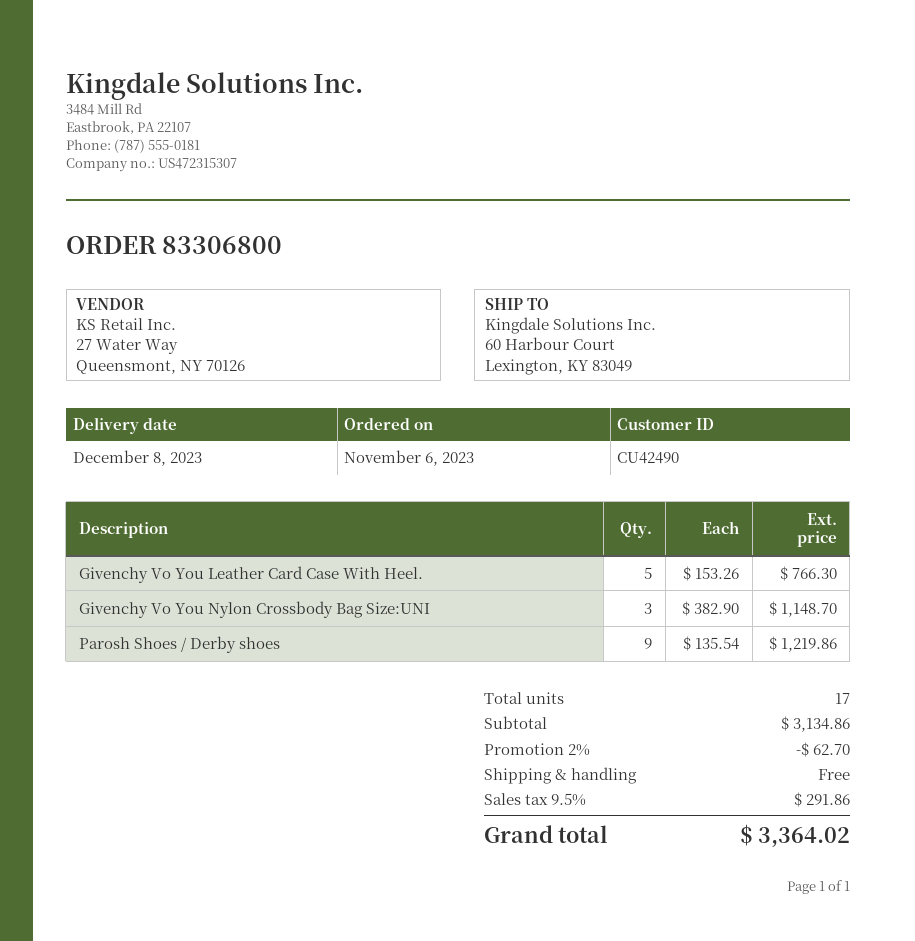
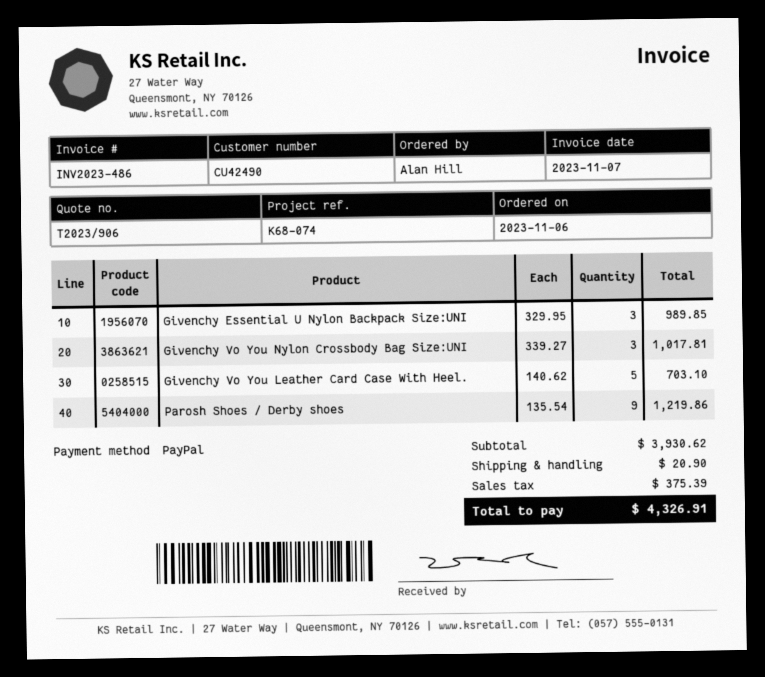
Givenchy Vo You Leather Card Case With Heel.: 5 x 153.26 = 766.30 -> 5 x 140.62 = 703.10
Givenchy Vo You Nylon Crossbody Bag Size:UNI: 3 x 382.90 = 1148.70 -> 3 x 339.27 = 1017.81
Givenchy Essential U Nylon Backpack Size:UNI: none -> 3 x 329.95 = 989.85
subtotal: 3134.86 -> 3930.62
discount: 2% = 62.70 -> none
shipping: 0.00 -> 20.90
tax: 291.86 -> 375.39
total: 3364.02 -> 4326.91

